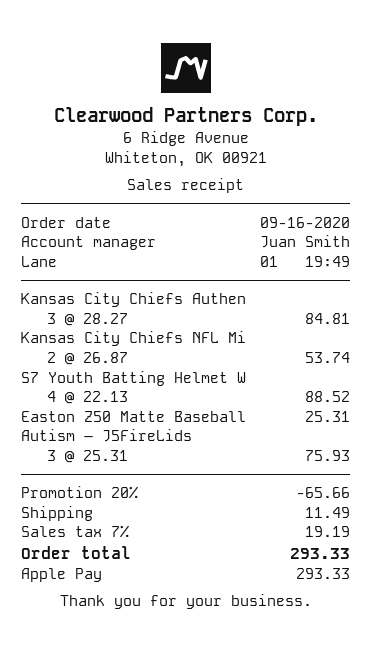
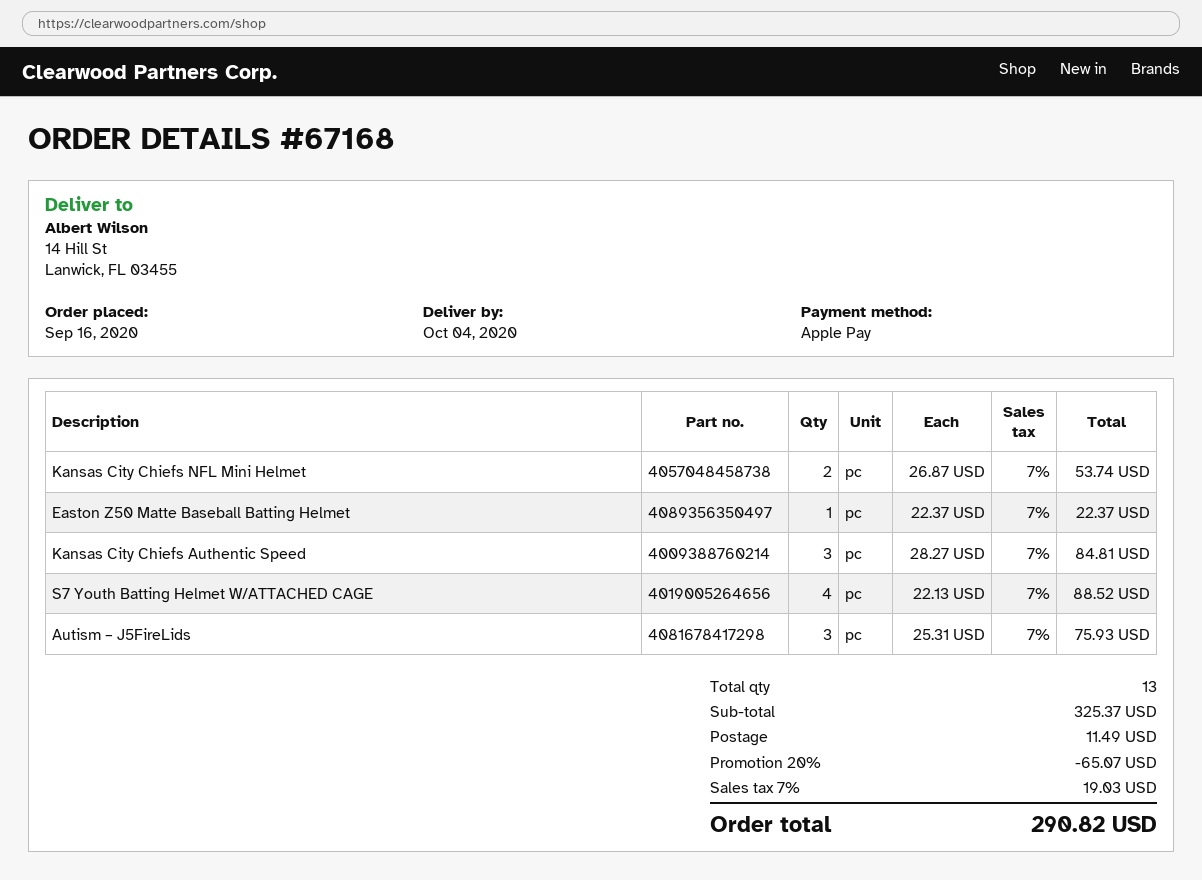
Easton Z50 Matte Baseball: 1 x 25.31 = 25.31 -> 1 x 22.37 = 22.37
discount: 20% = 65.66 -> 20% = 65.07
tax: 7% = 19.19 -> 7% = 19.03
total: 293.33 -> 290.82

